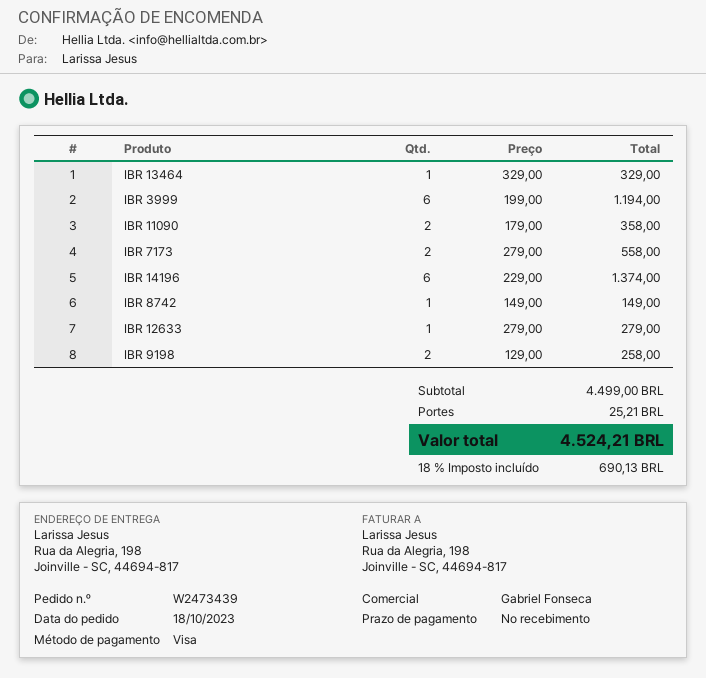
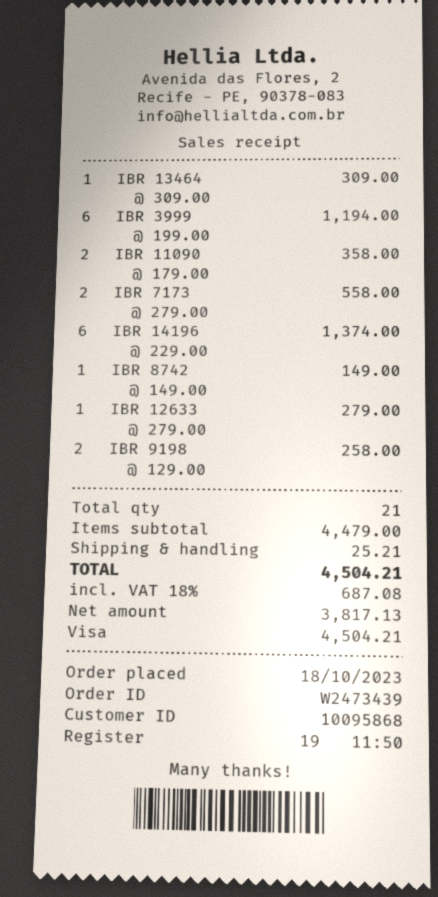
IBR 13464: 1 x 329.00 = 329.00 -> 1 x 309.00 = 309.00
subtotal: 4499.00 -> 4479.00
tax: 18% = 690.13 -> 18% = 687.08
total: 4524.21 -> 4504.21

